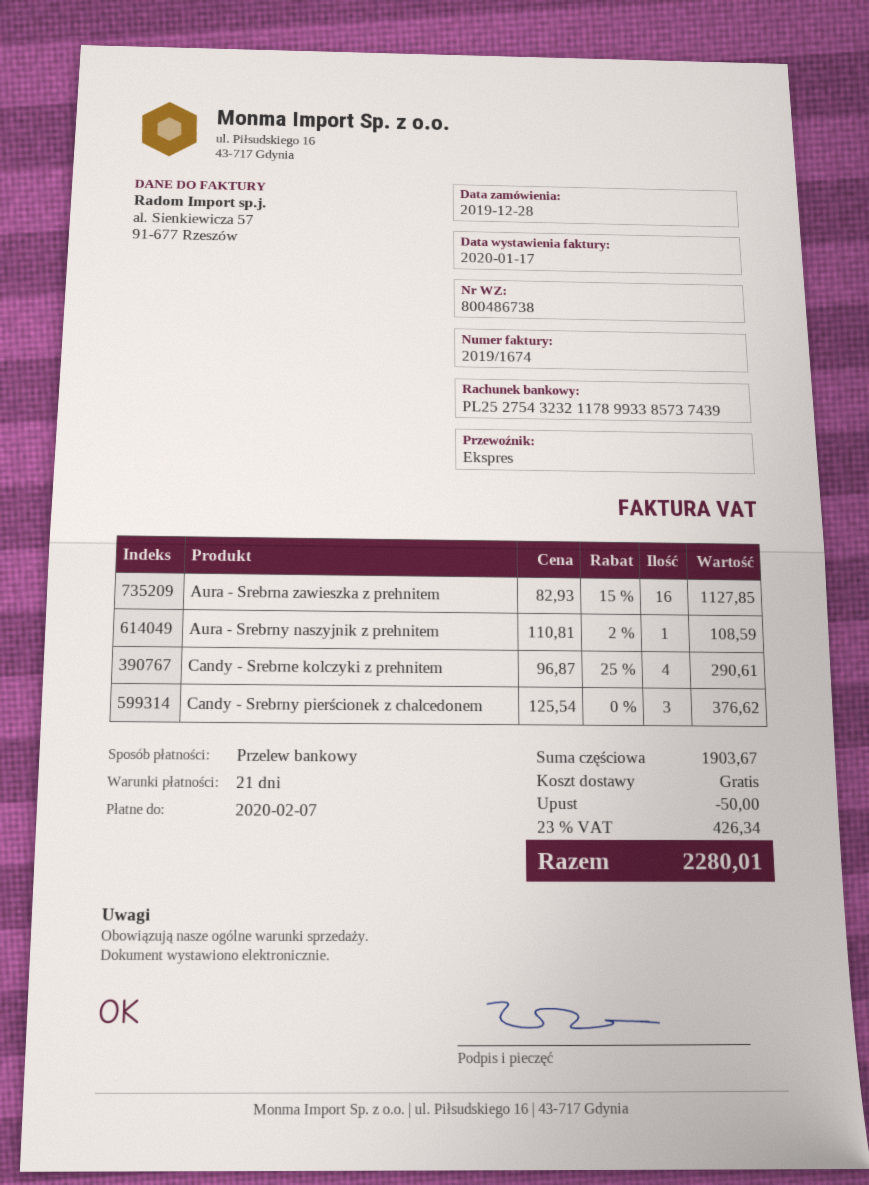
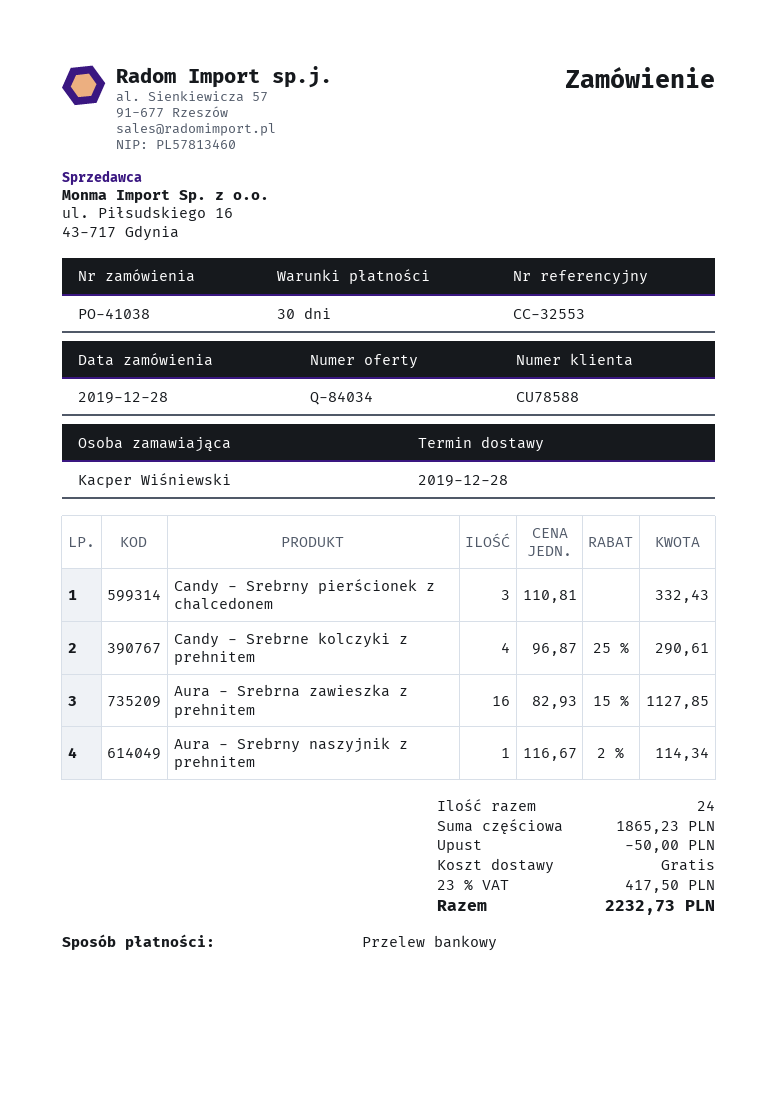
payment terms: 21 days -> 30 days
Aura - Srebrny naszyjnik z prehnitem: 1 x 110.81 - 2% = 108.59 -> 1 x 116.67 - 2% = 114.34
Candy - Srebrny pierścionek z chalcedonem: 3 x 125.54 = 376.62 -> 3 x 110.81 = 332.43
subtotal: 1903.67 -> 1865.23
tax: 23% = 426.34 -> 23% = 417.50
total: 2280.01 -> 2232.73

